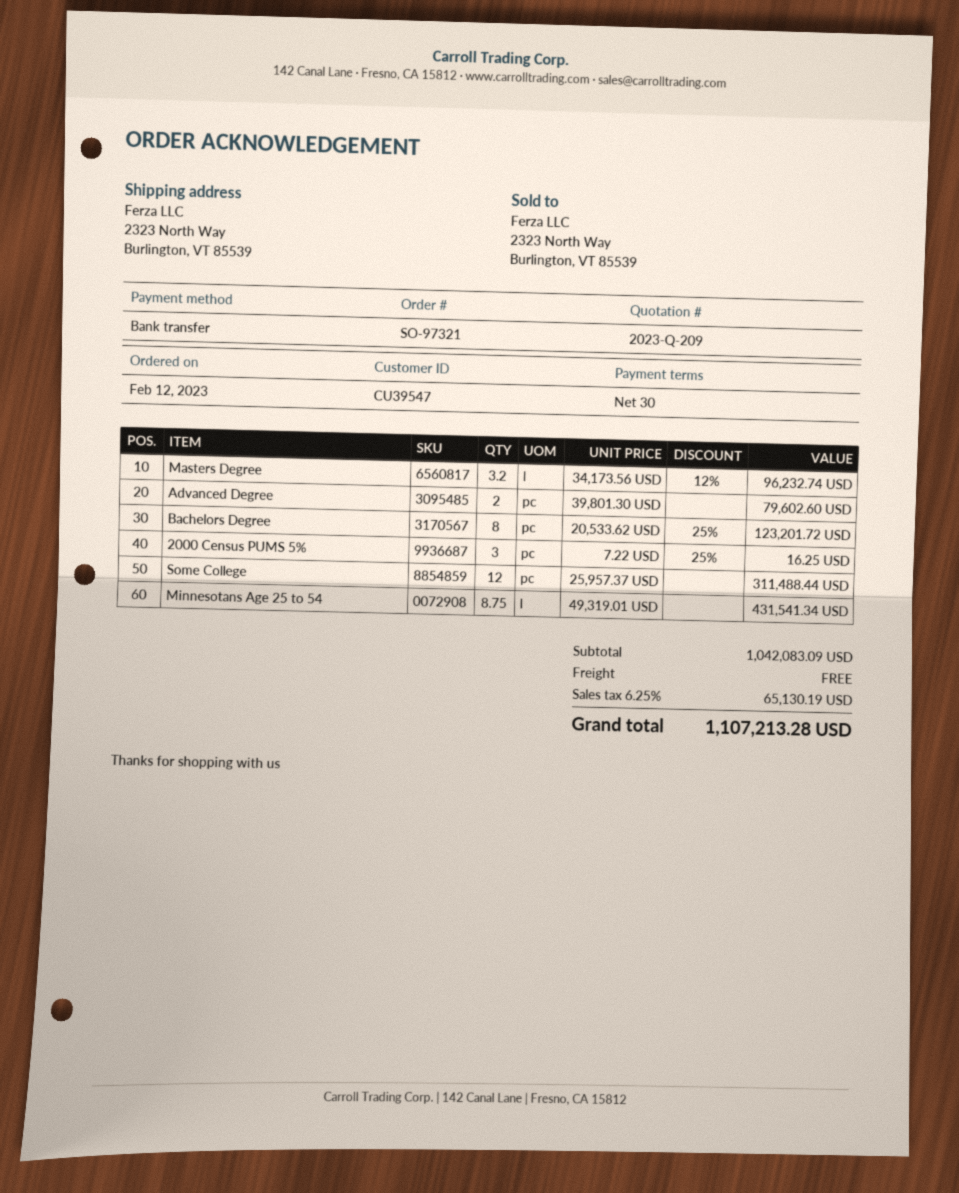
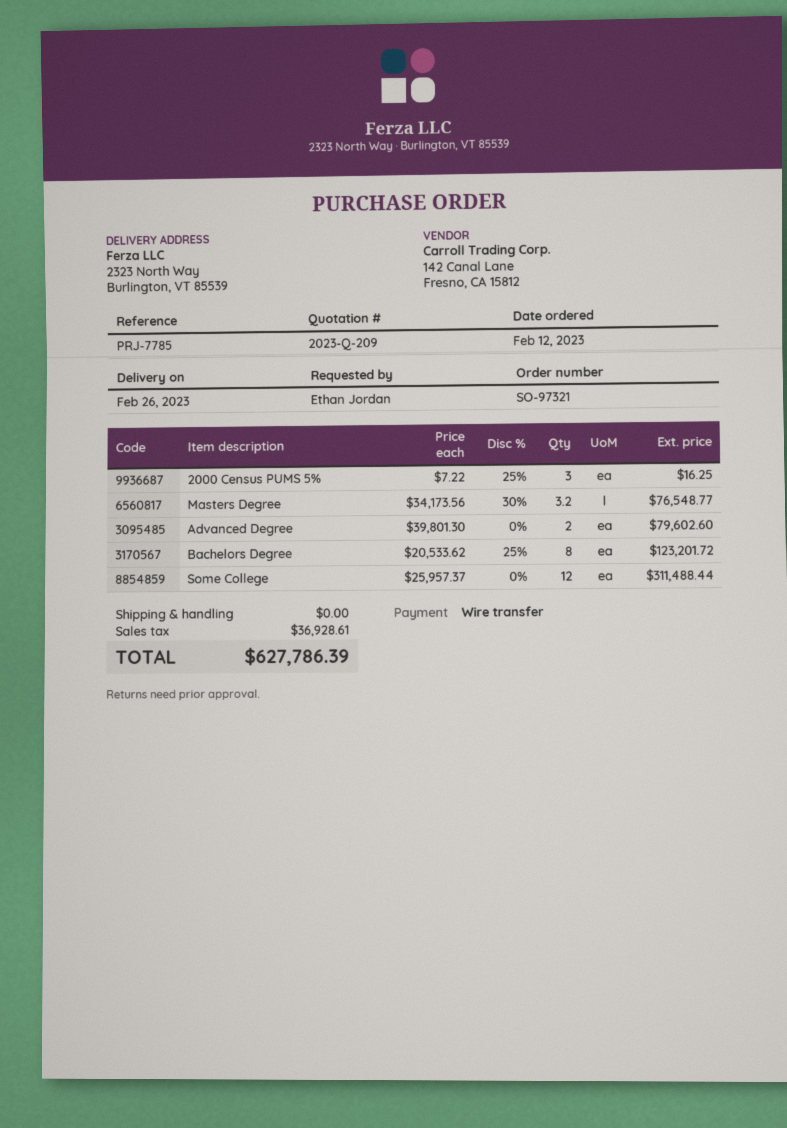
Masters Degree: 3.2 x 34173.56 - 12% = 96232.74 -> 3.2 x 34173.56 - 30% = 76548.77
Minnesotans Age 25 to 54: 8.75 x 49319.01 = 431541.34 -> none
tax: 65130.19 -> 36928.61
total: 1107213.28 -> 627786.39

